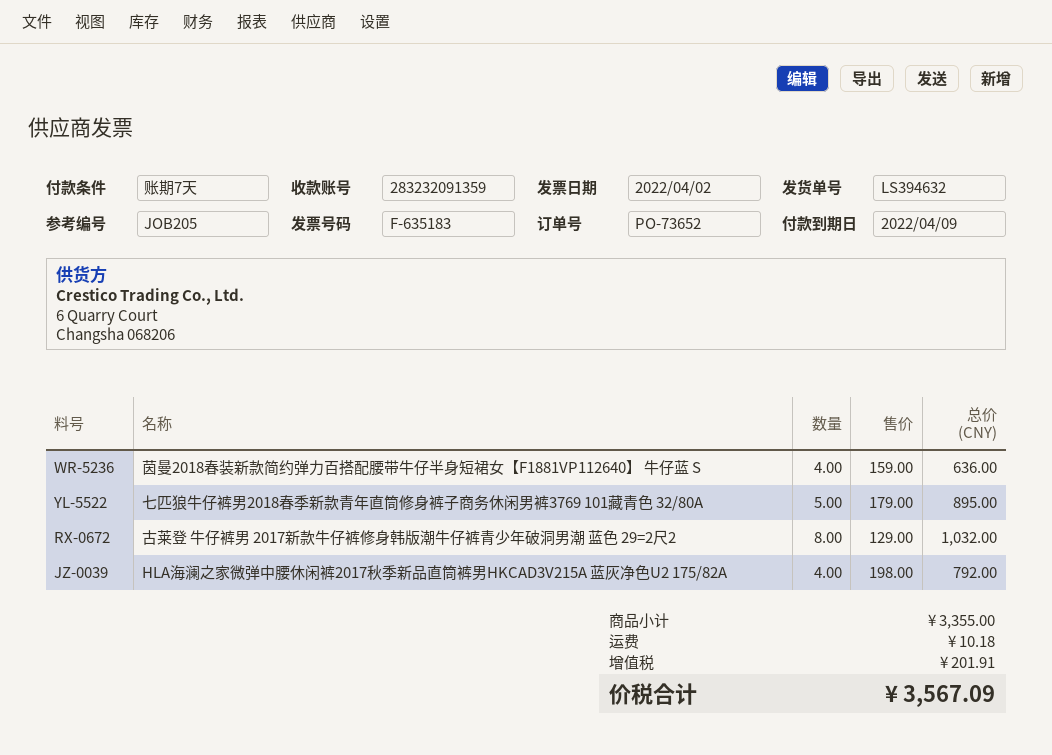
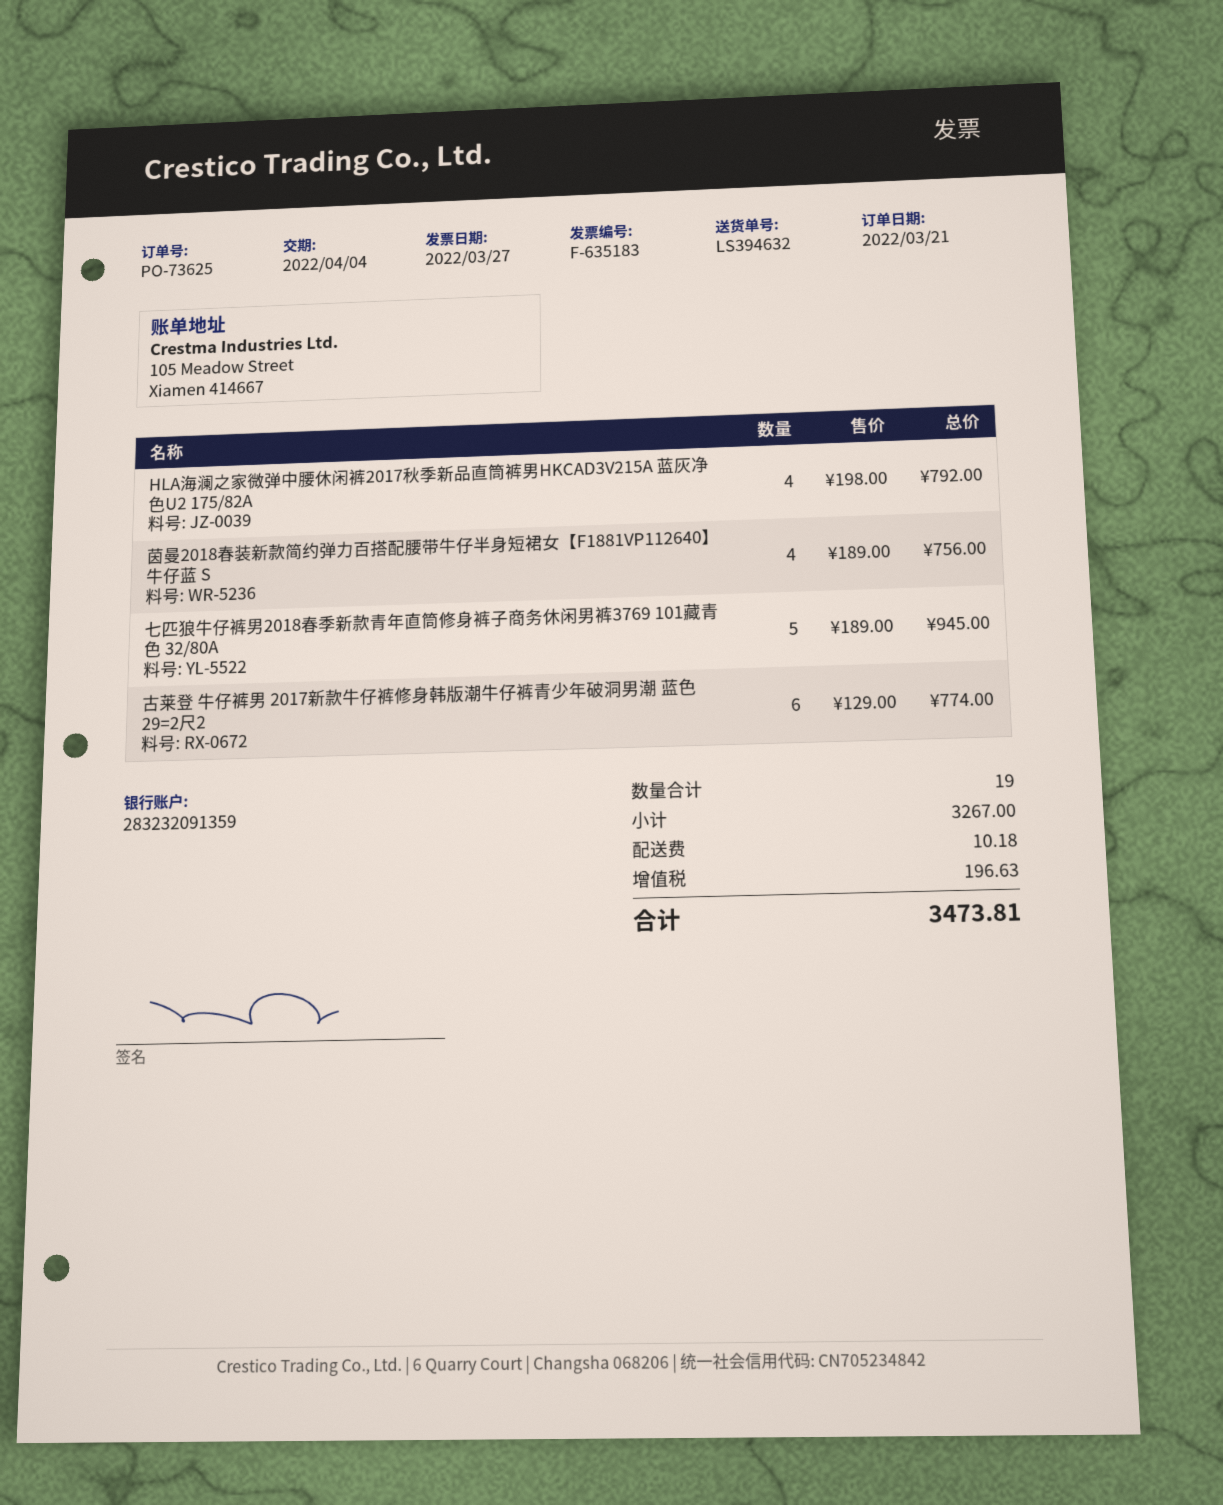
order number: PO-73652 -> PO-73625
invoice date: 2022-04-02 -> 2022-03-27
茵曼2018春装新款简约弹力百搭配腰带牛仔半身短裙女【F1881VP112640】 牛仔蓝 S: 4 x 159.00 = 636.00 -> 4 x 189.00 = 756.00
七匹狼牛仔裤男2018春季新款青年直筒修身裤子商务休闲男裤3769 101藏青色 32/80A: 5 x 179.00 = 895.00 -> 5 x 189.00 = 945.00
古莱登 牛仔裤男 2017新款牛仔裤修身韩版潮牛仔裤青少年破洞男潮 蓝色 29=2尺2: 8 x 129.00 = 1032.00 -> 6 x 129.00 = 774.00
subtotal: 3355.00 -> 3267.00
tax: 201.91 -> 196.63
total: 3567.09 -> 3473.81

